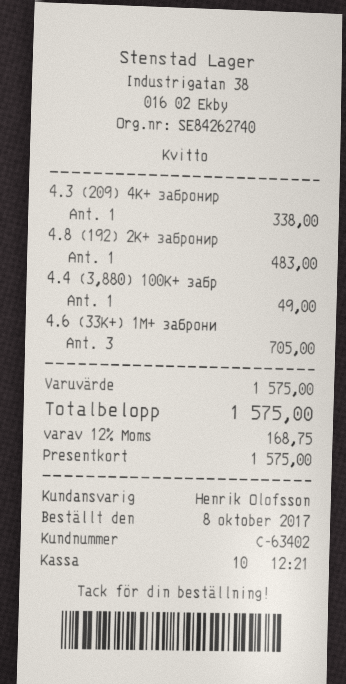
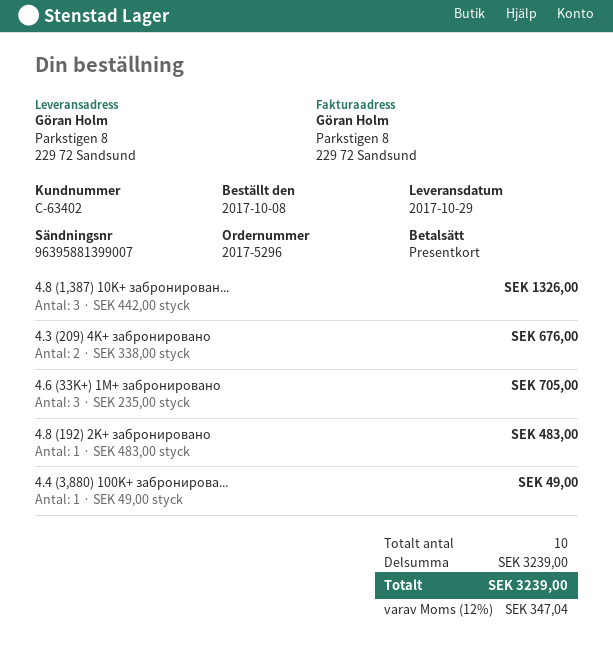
4.3 (209) 4K+ забронир: 1 for 338.00 -> 2 for 676.00
4.8 (1,387) 10K+ забронирован...: none -> 3 for 1326.00
subtotal: 1575.00 -> 3239.00
tax: 12% = 168.75 -> 12% = 347.04
total: 1575.00 -> 3239.00

